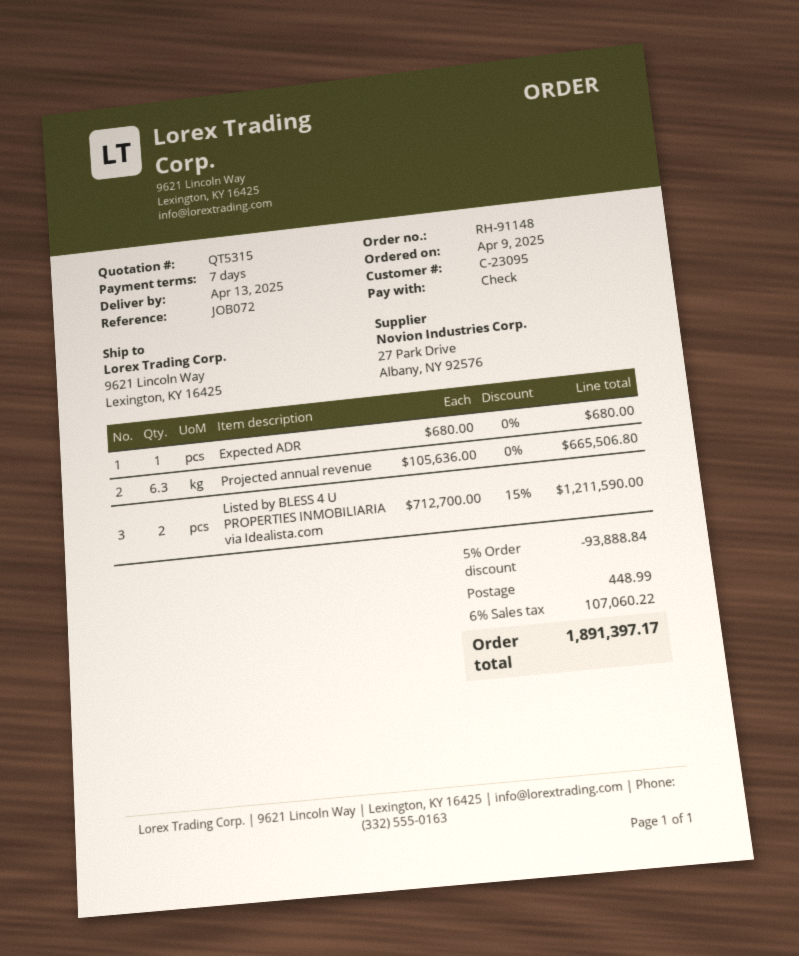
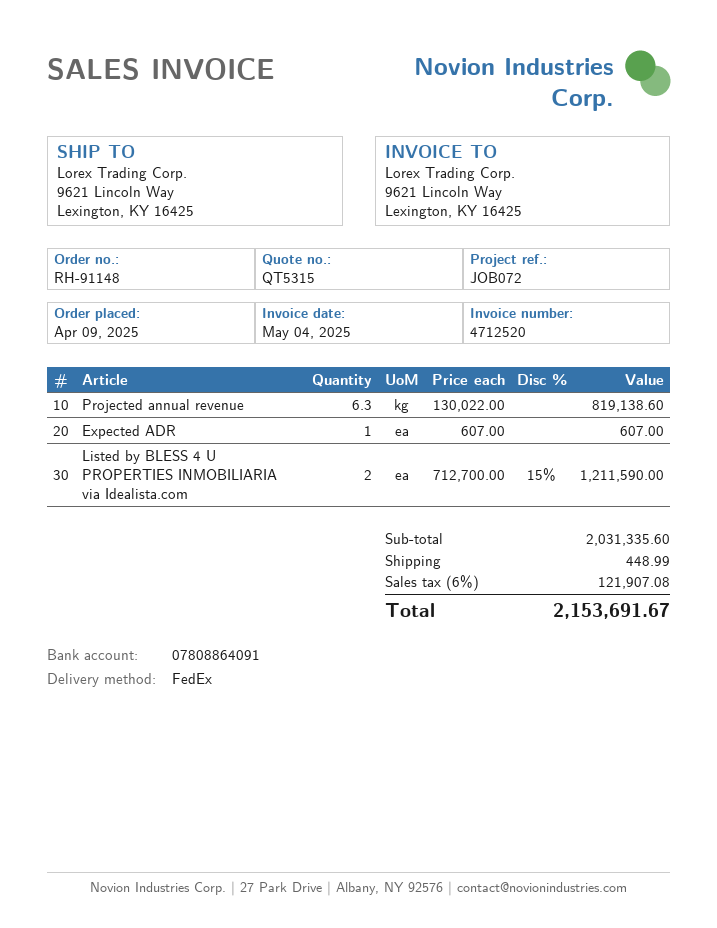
Expected ADR: 1 x 680.00 = 680.00 -> 1 x 607.00 = 607.00
Projected annual revenue: 6.3 x 105636.00 = 665506.80 -> 6.3 x 130022.00 = 819138.60
discount: 5% = 93888.84 -> none
tax: 6% = 107060.22 -> 6% = 121907.08
total: 1891397.17 -> 2153691.67

